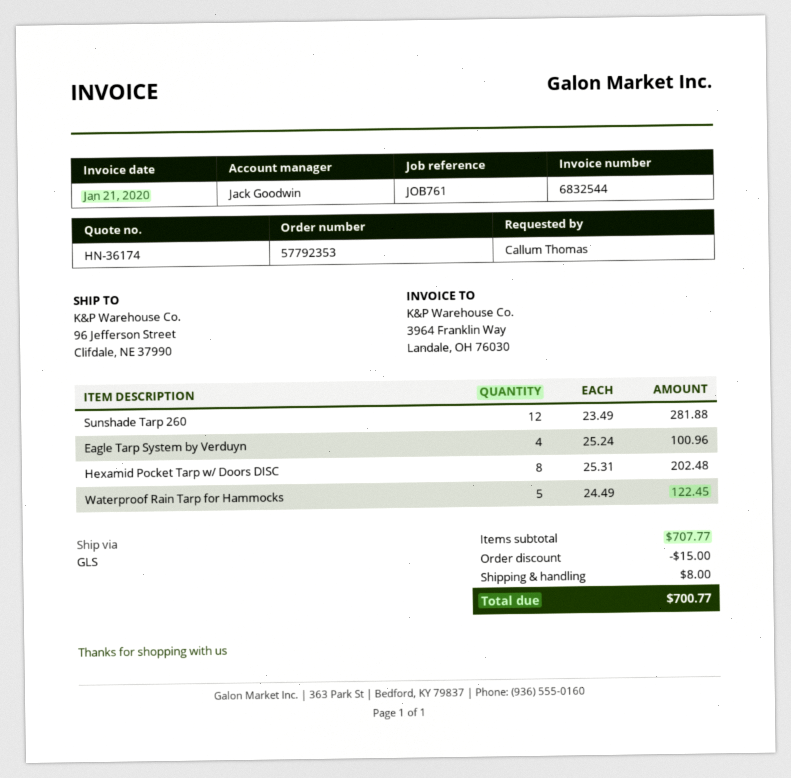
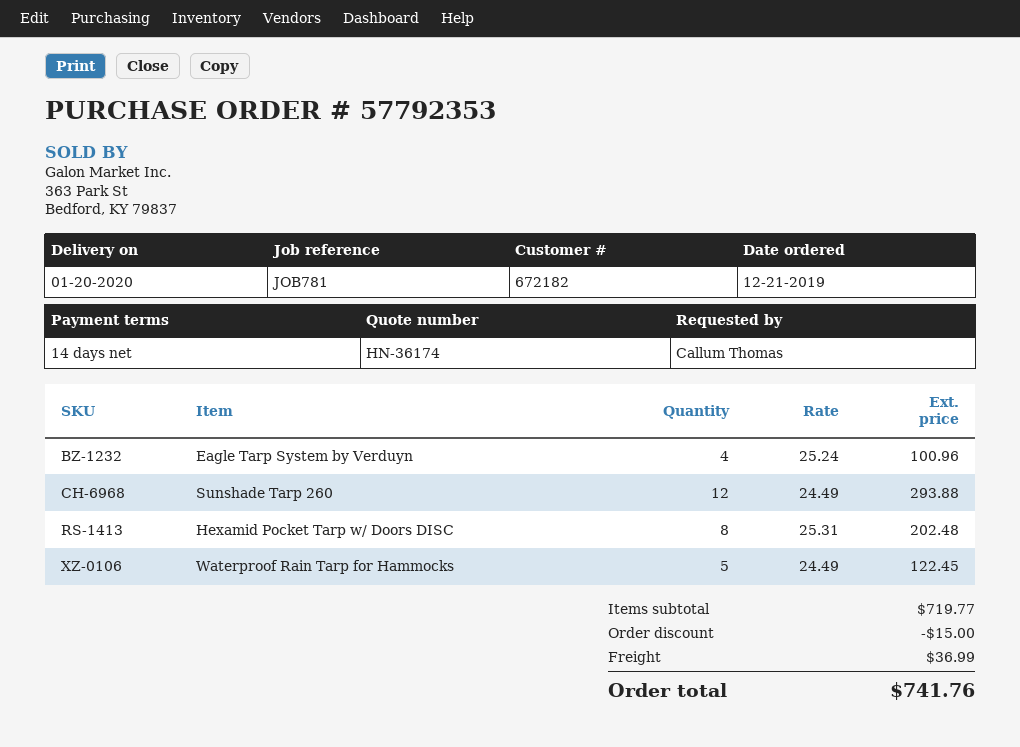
reference: JOB761 -> JOB781
Sunshade Tarp 260: 12 x 23.49 = 281.88 -> 12 x 24.49 = 293.88
subtotal: 707.77 -> 719.77
shipping: 8.00 -> 36.99
total: 700.77 -> 741.76

